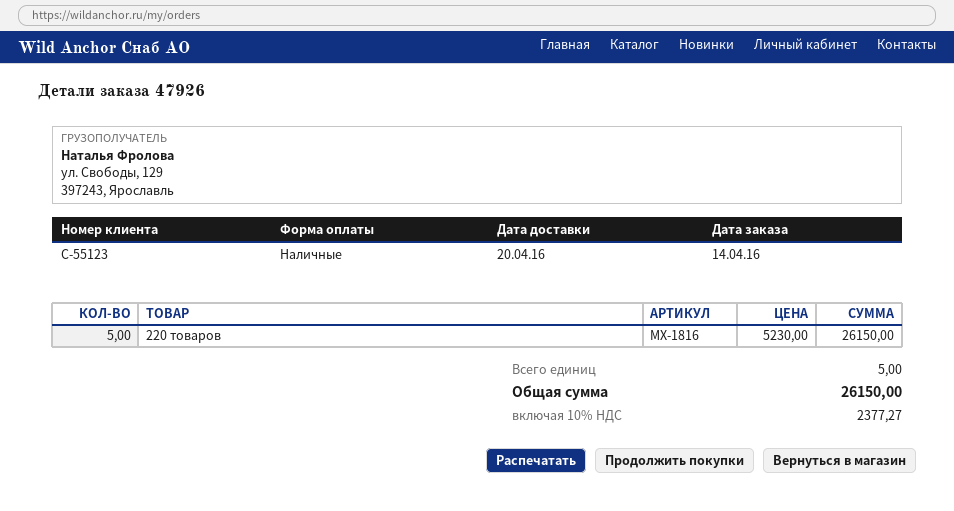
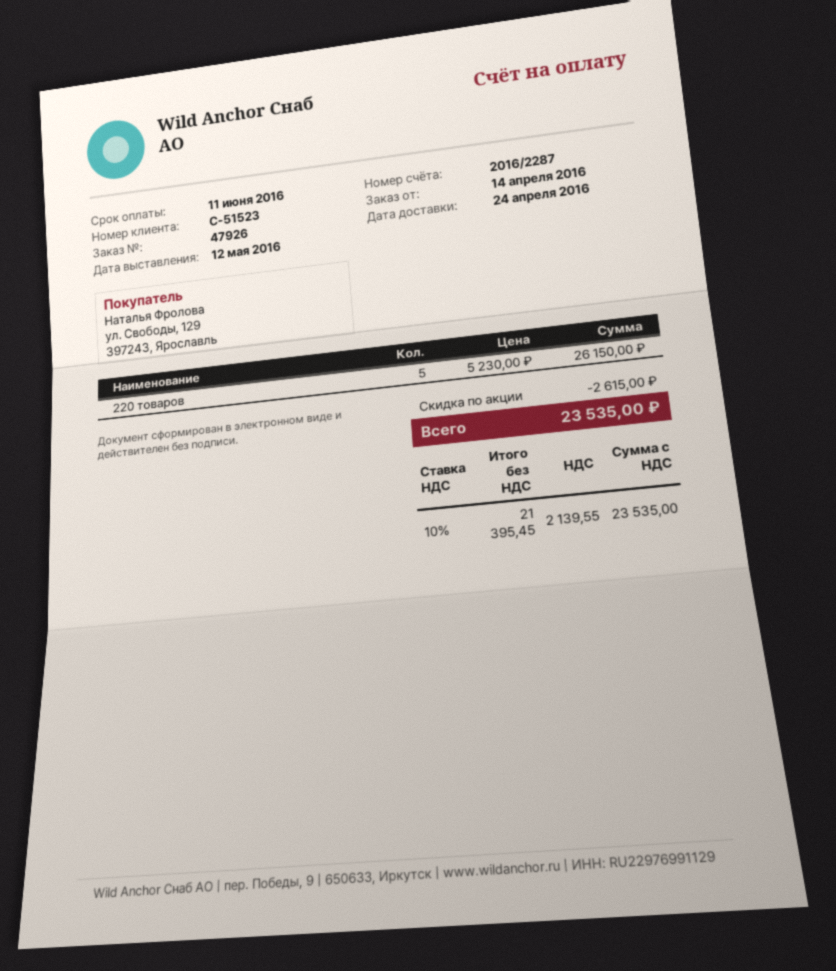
delivery date: 2016-04-20 -> 2016-04-24
customer number: C-55123 -> C-51523
discount: none -> 2615.00
tax: 10% = 2377.27 -> 10% = 2139.55
total: 26150.00 -> 23535.00

